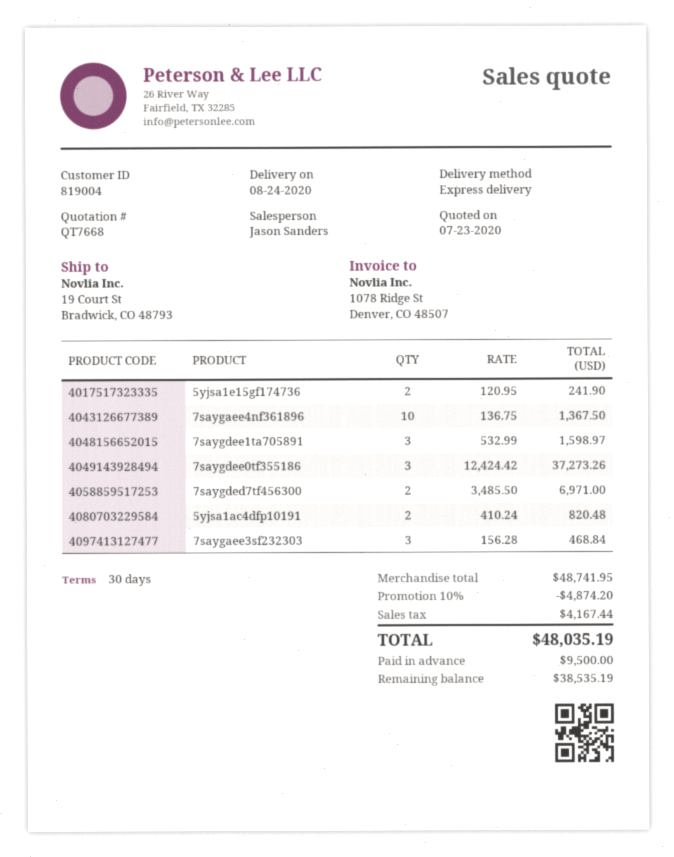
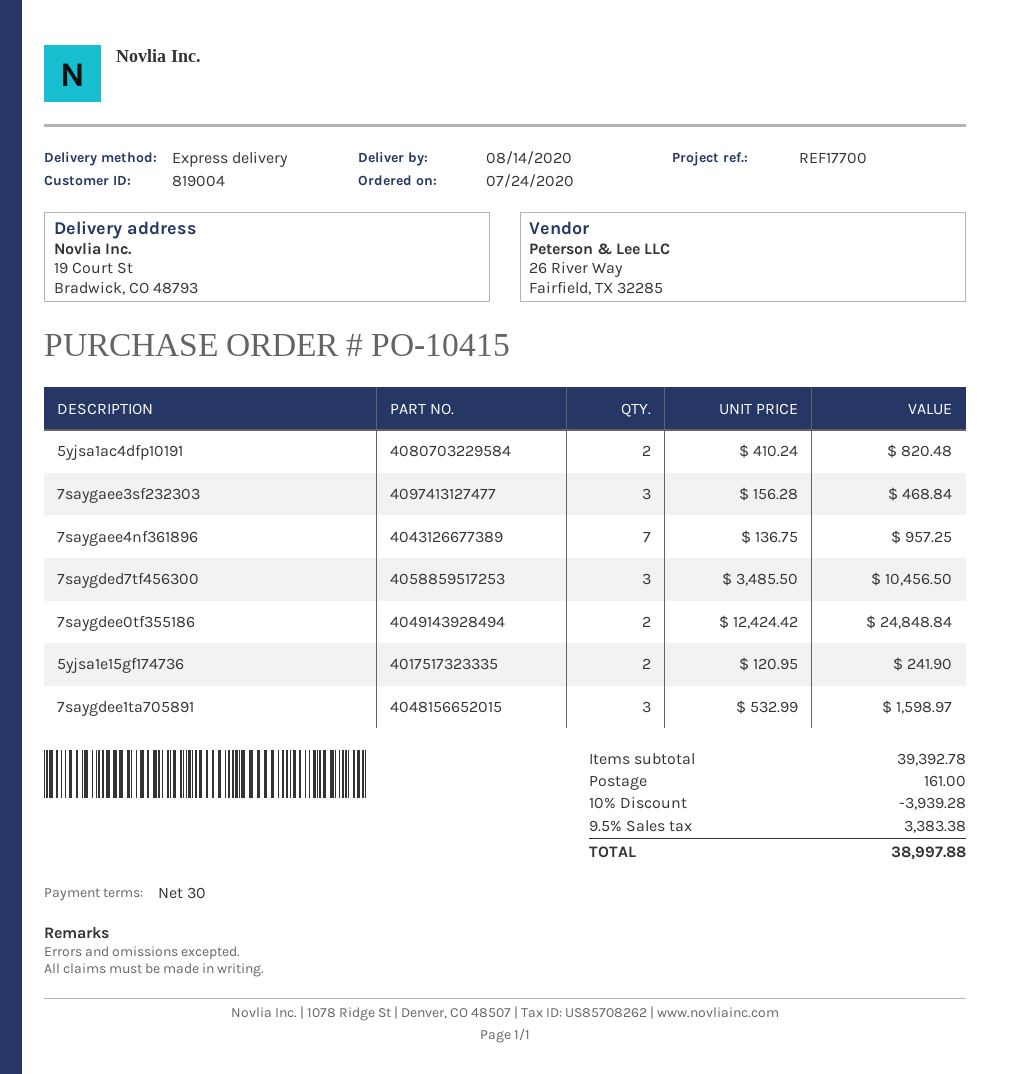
delivery date: 2020-08-24 -> 2020-08-14
7saygaee4nf361896: 10 x 136.75 = 1367.50 -> 7 x 136.75 = 957.25
7saygdee0tf355186: 3 x 12424.42 = 37273.26 -> 2 x 12424.42 = 24848.84
7saygded7tf456300: 2 x 3485.50 = 6971.00 -> 3 x 3485.50 = 10456.50
subtotal: 48741.95 -> 39392.78
discount: 10% = 4874.20 -> 10% = 3939.28
shipping: none -> 161.00
tax: 4167.44 -> 3383.38
total: 48035.19 -> 38997.88

